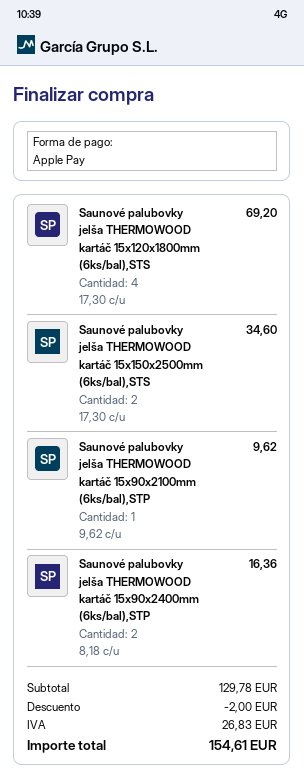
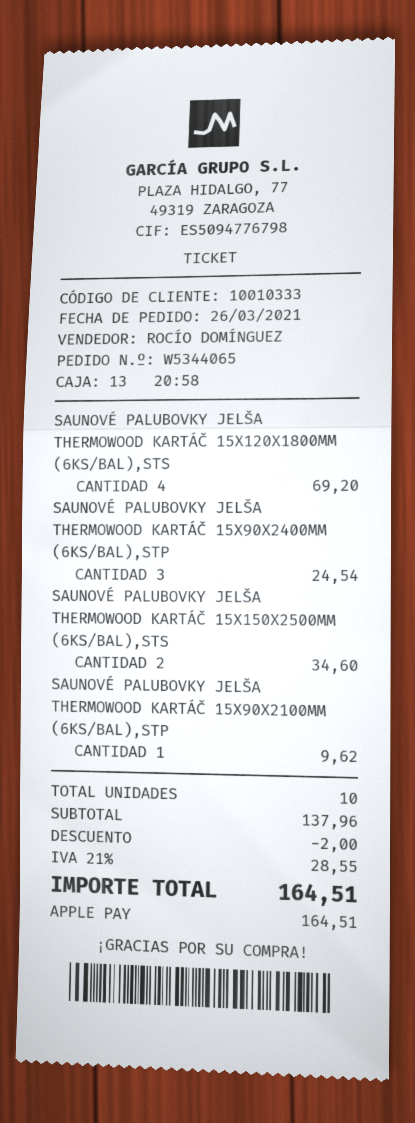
Saunové palubovky jelša THERMOWOOD kartáč 15x90x2400mm (6ks/bal),STP: 2 for 16.36 -> 3 for 24.54
subtotal: 129.78 -> 137.96
tax: 26.83 -> 28.55
total: 154.61 -> 164.51

